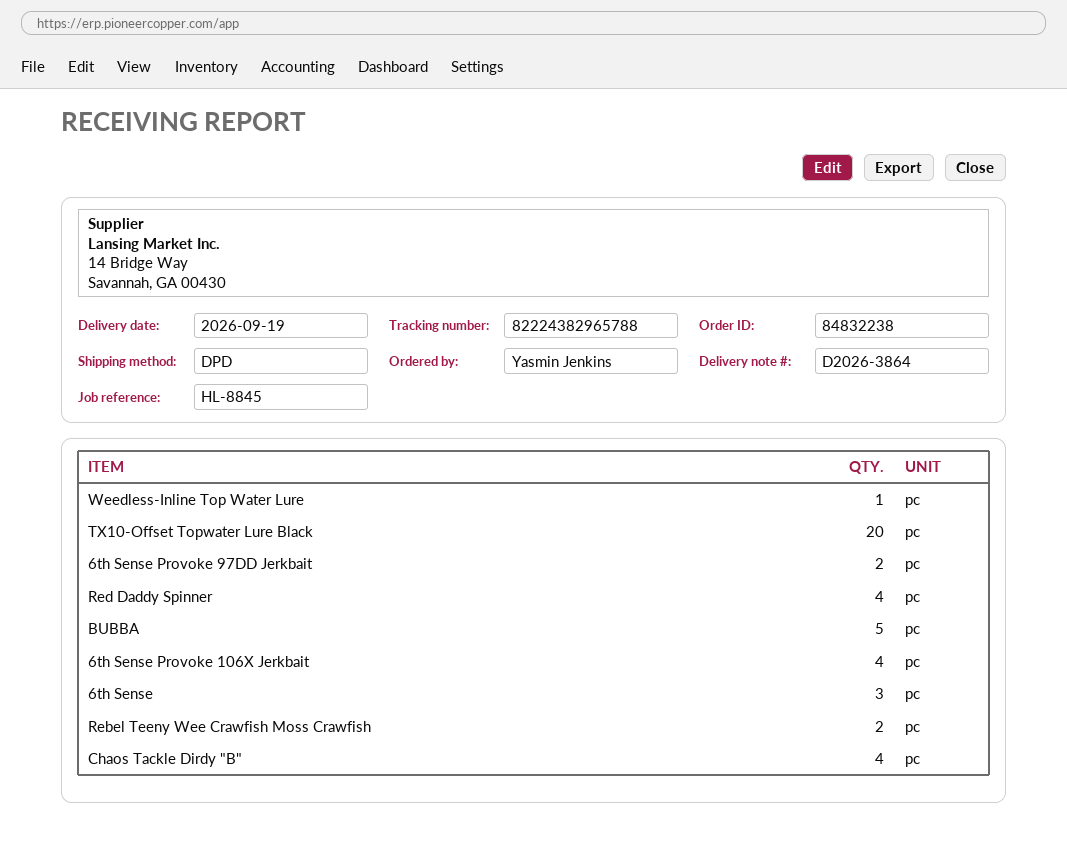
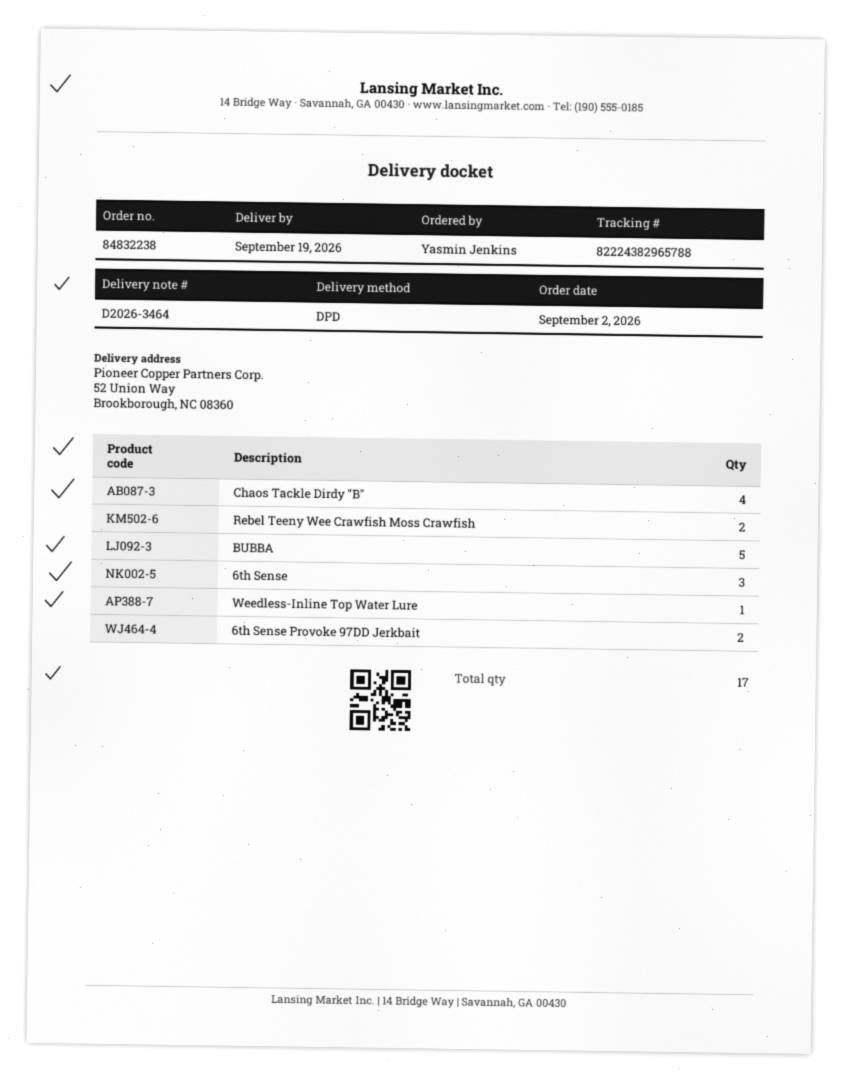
delivery note number: D2026-3864 -> D2026-3464
TX10-Offset Topwater Lure Black: 20 -> none
Red Daddy Spinner: 4 -> none
6th Sense Provoke 106X Jerkbait: 4 -> none

